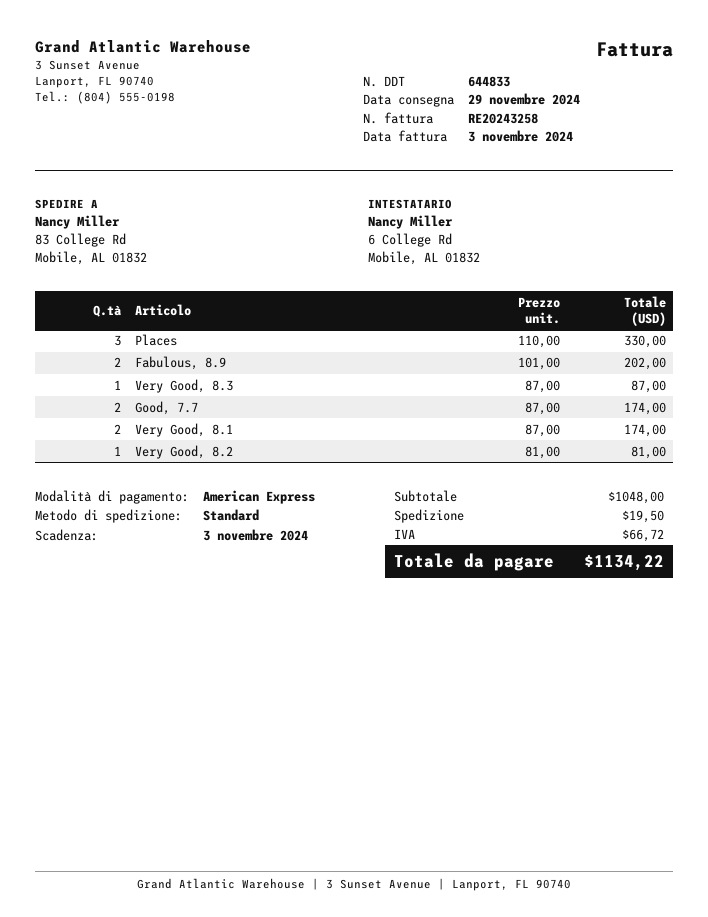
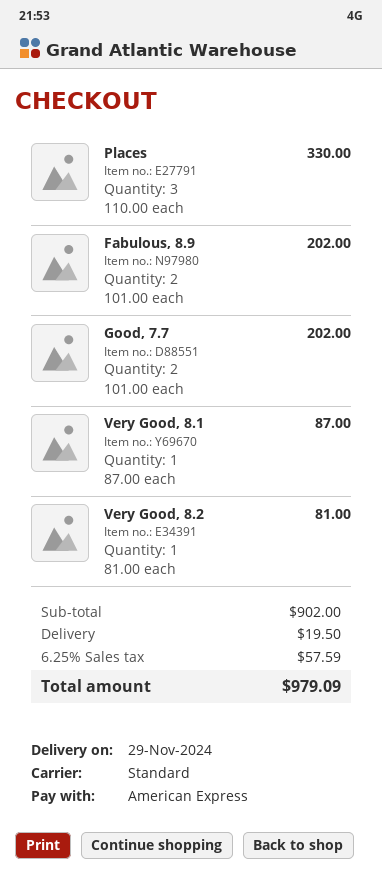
Very Good, 8.3: 1 x 87.00 = 87.00 -> none
Good, 7.7: 2 x 87.00 = 174.00 -> 2 x 101.00 = 202.00
Very Good, 8.1: 2 x 87.00 = 174.00 -> 1 x 87.00 = 87.00
subtotal: 1048.00 -> 902.00
tax: 66.72 -> 57.59
total: 1134.22 -> 979.09

